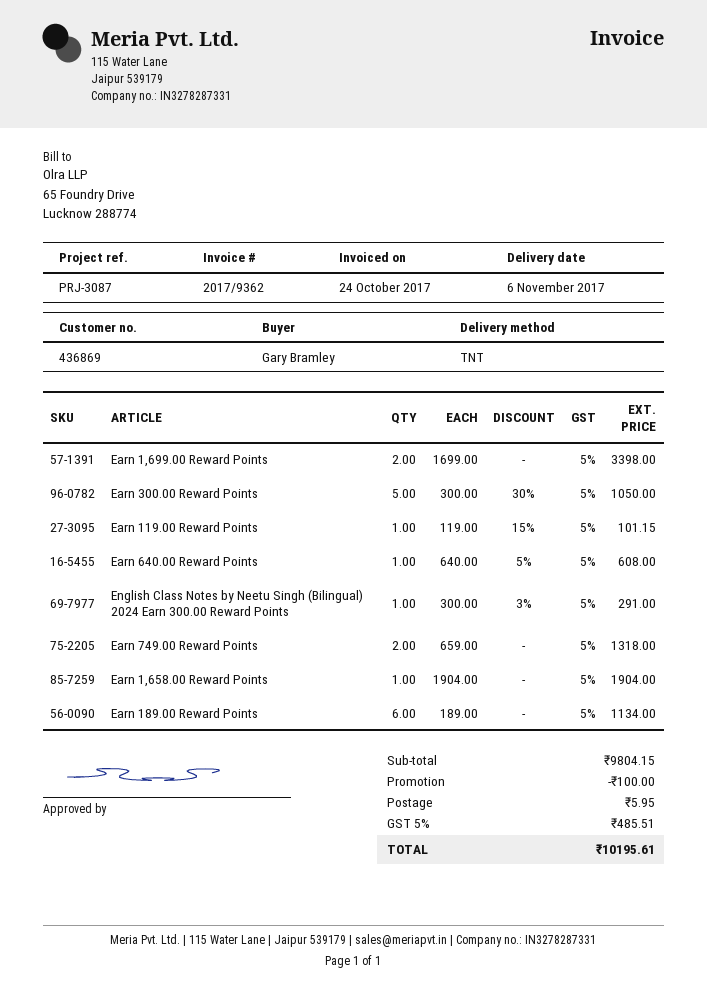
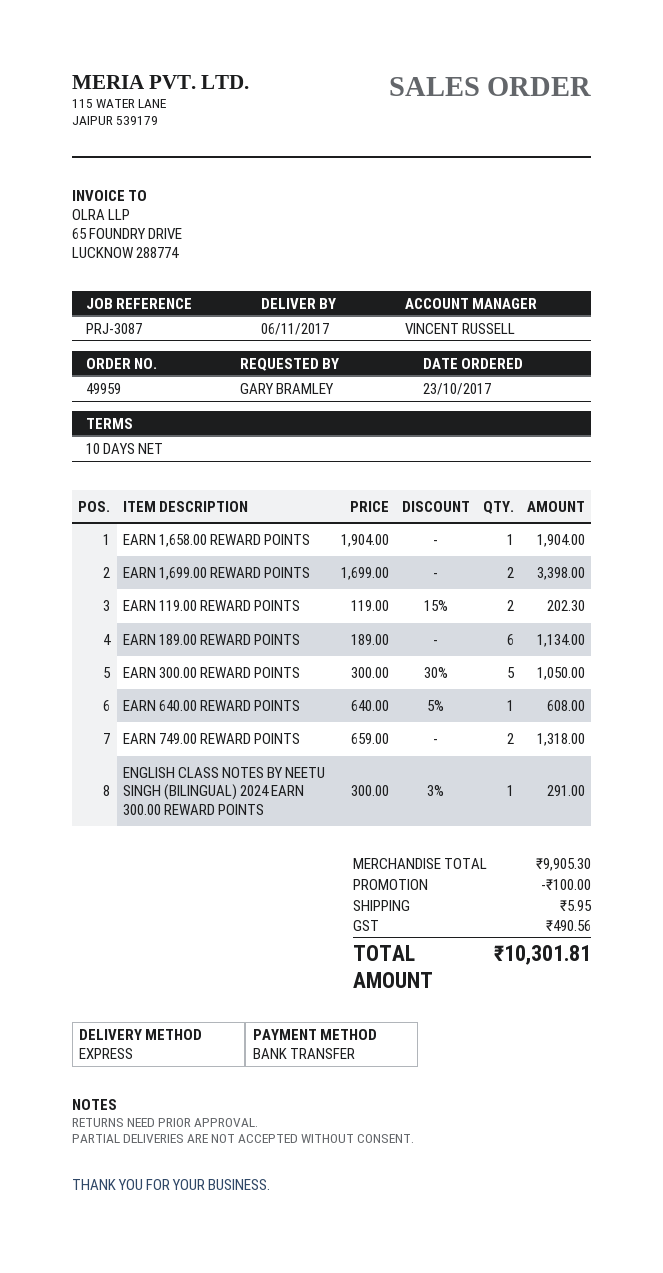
shipping method: TNT -> express
Earn 119.00 Reward Points: 1 x 119.00 - 15% = 101.15 -> 2 x 119.00 - 15% = 202.30
subtotal: 9804.15 -> 9905.30
tax: 485.51 -> 490.56
total: 10195.61 -> 10301.81

